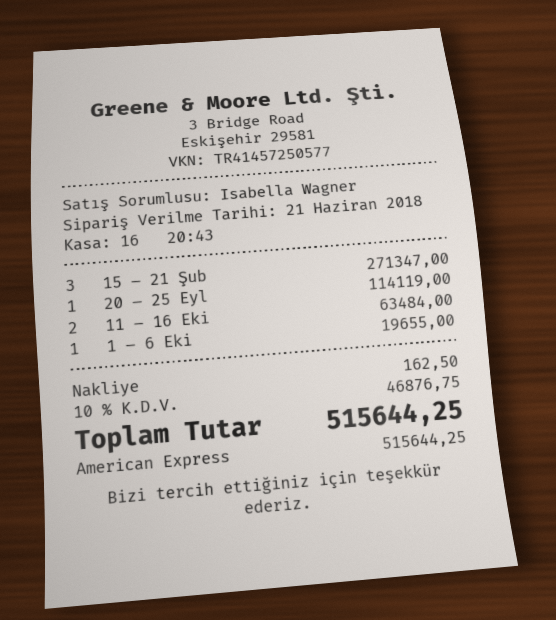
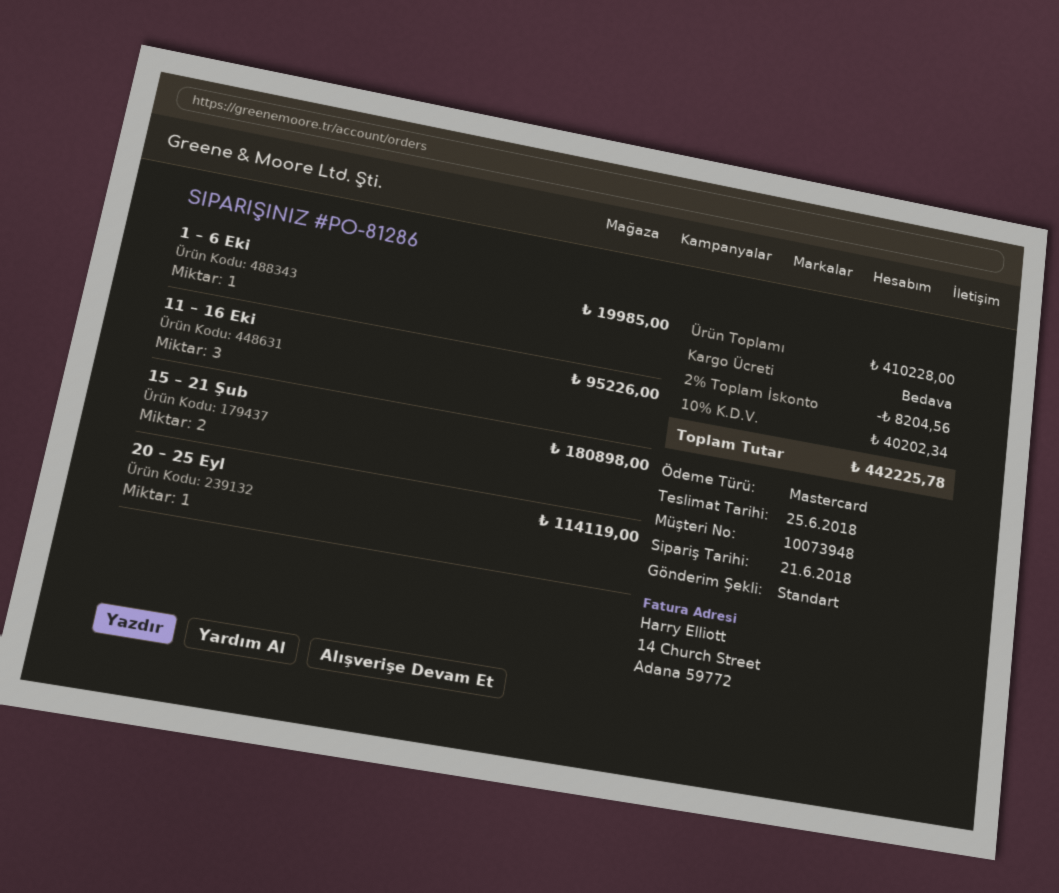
payment method: American Express -> Mastercard
15 – 21 Şub: 3 for 271347.00 -> 2 for 180898.00
11 – 16 Eki: 2 for 63484.00 -> 3 for 95226.00
1 – 6 Eki: 1 for 19655.00 -> 1 for 19985.00
discount: none -> 2% = 8204.56
shipping: 162.50 -> 0.00
tax: 10% = 46876.75 -> 10% = 40202.34
total: 515644.25 -> 442225.78

